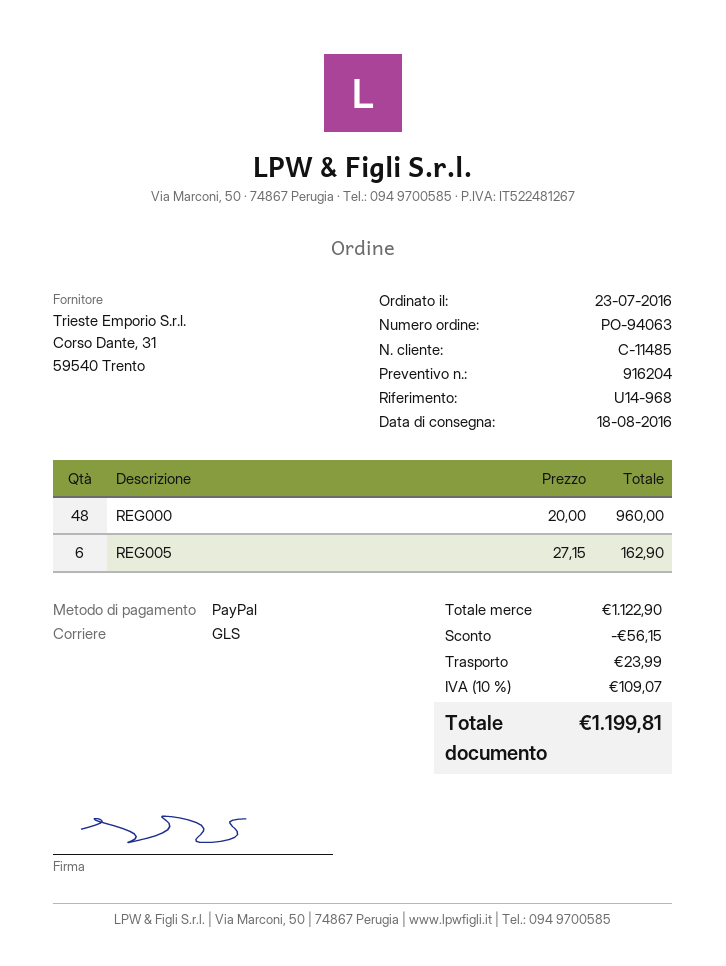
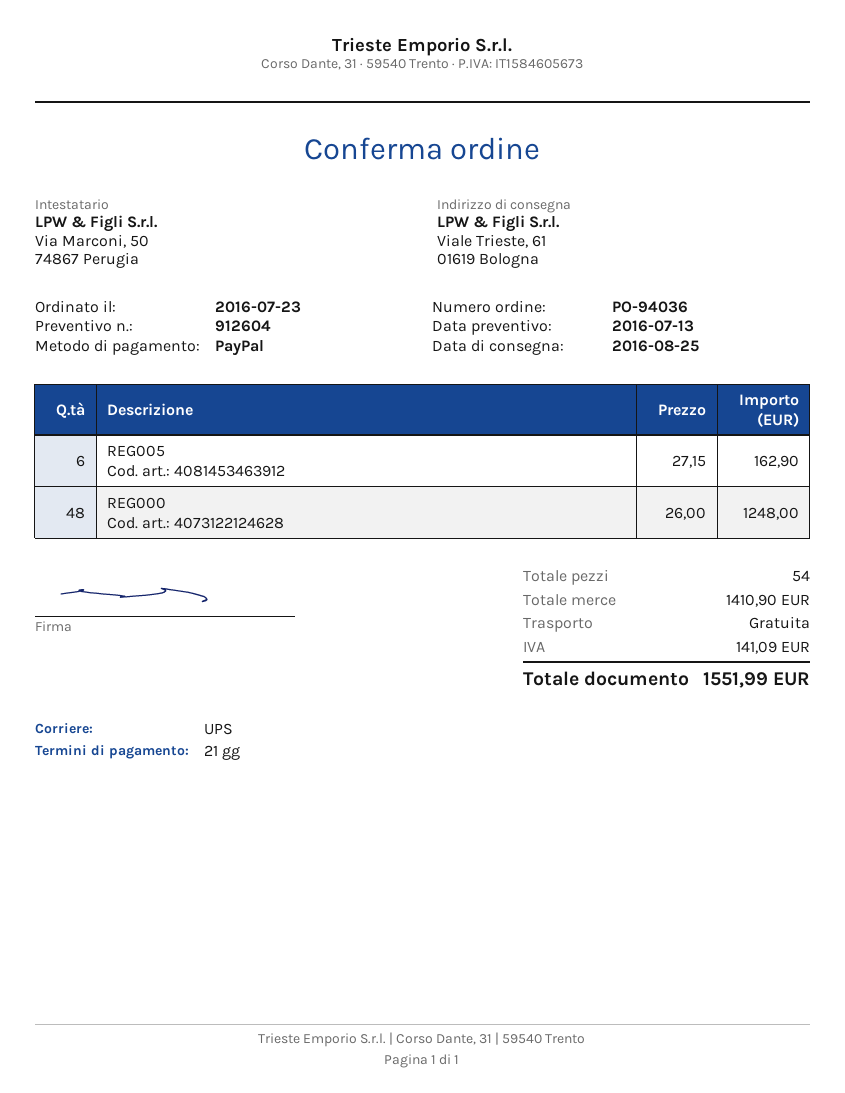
quote number: 916204 -> 912604
order number: PO-94063 -> PO-94036
delivery date: 2016-08-18 -> 2016-08-25
shipping method: GLS -> UPS
REG000: 48 x 20.00 = 960.00 -> 48 x 26.00 = 1248.00
subtotal: 1122.90 -> 1410.90
discount: 56.15 -> none
shipping: 23.99 -> 0.00
tax: 109.07 -> 141.09
total: 1199.81 -> 1551.99

